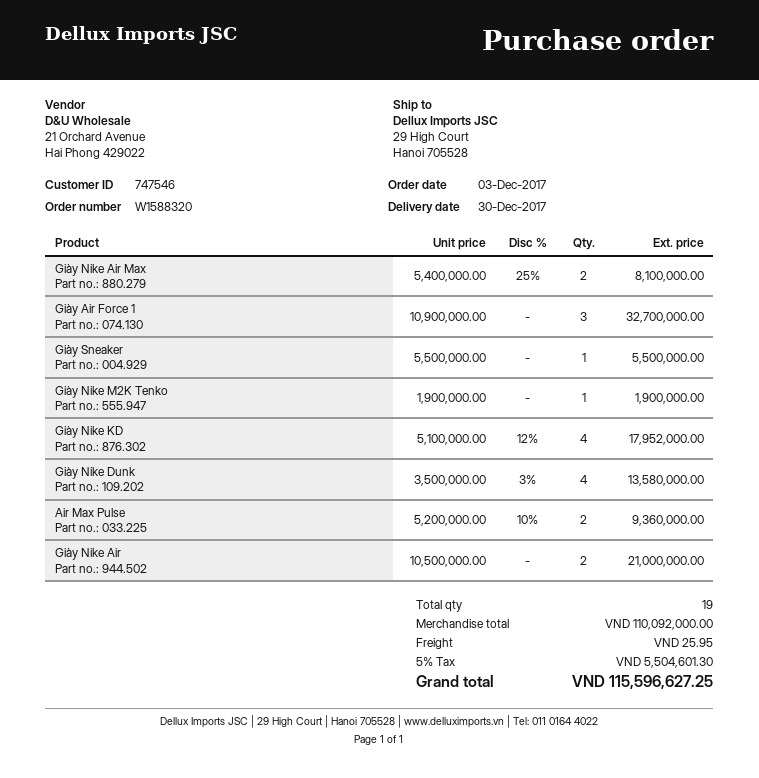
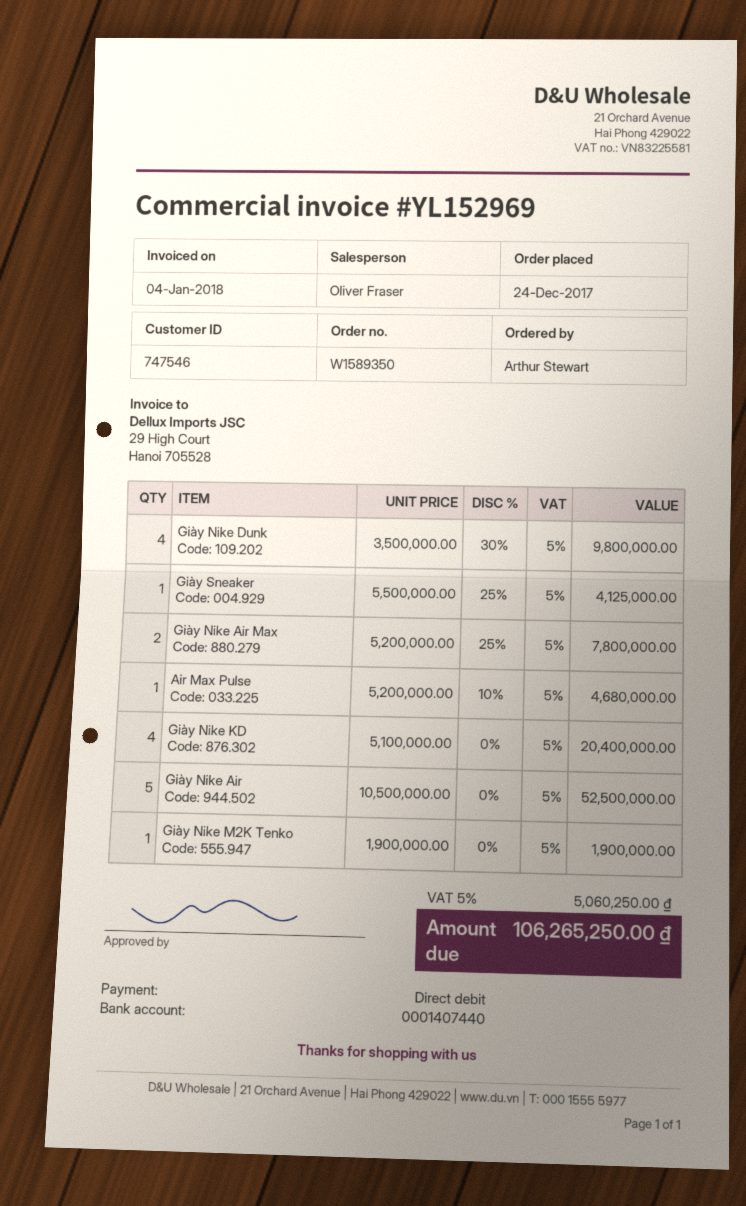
order number: W1588320 -> W1589350
order date: 2017-12-03 -> 2017-12-24
Giày Nike Air Max: 2 x 5400000.00 - 25% = 8100000.00 -> 2 x 5200000.00 - 25% = 7800000.00
Giày Air Force 1: 3 x 10900000.00 = 32700000.00 -> none
Giày Sneaker: 1 x 5500000.00 = 5500000.00 -> 1 x 5500000.00 - 25% = 4125000.00
Giày Nike KD: 4 x 5100000.00 - 12% = 17952000.00 -> 4 x 5100000.00 = 20400000.00
Giày Nike Dunk: 4 x 3500000.00 - 3% = 13580000.00 -> 4 x 3500000.00 - 30% = 9800000.00
Air Max Pulse: 2 x 5200000.00 - 10% = 9360000.00 -> 1 x 5200000.00 - 10% = 4680000.00
Giày Nike Air: 2 x 10500000.00 = 21000000.00 -> 5 x 10500000.00 = 52500000.00
shipping: 25.95 -> none
tax: 5% = 5504601.30 -> 5% = 5060250.00
total: 115596627.25 -> 106265250.00

